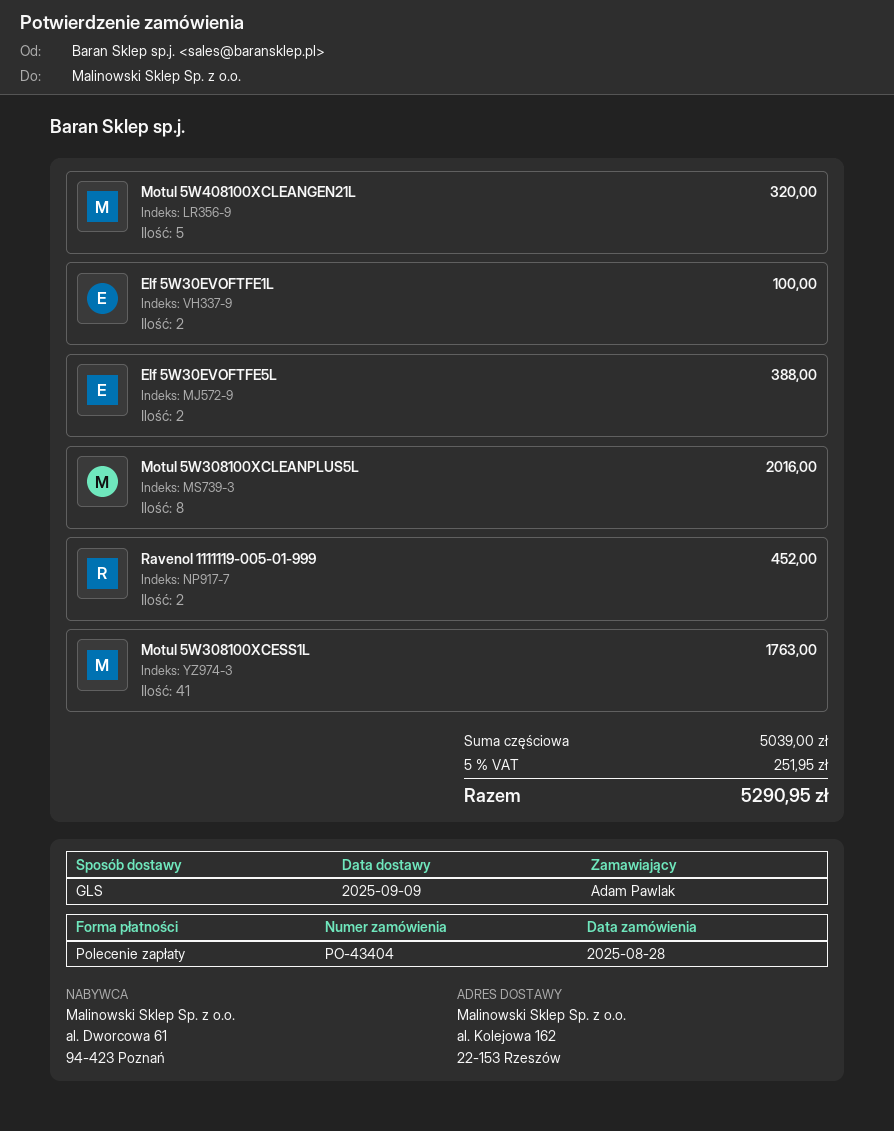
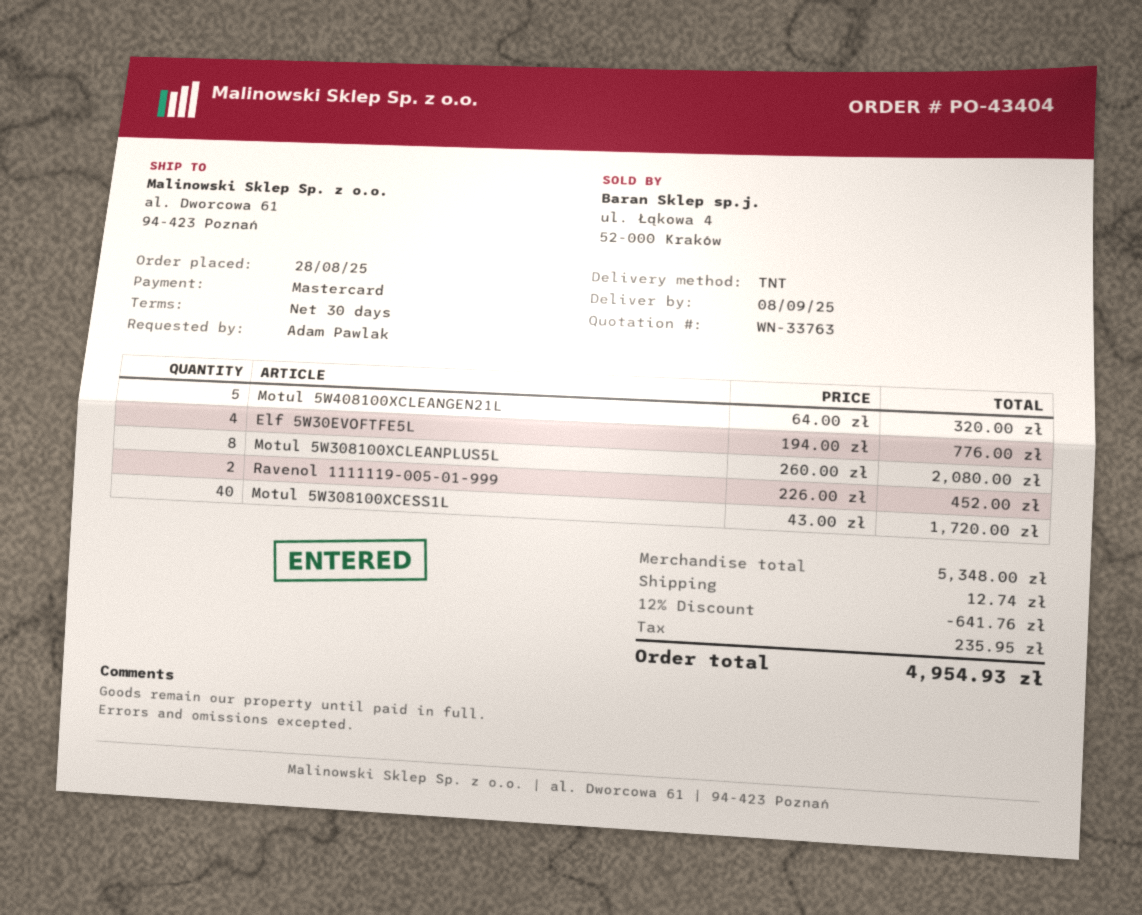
delivery date: 2025-09-09 -> 2025-09-08
payment method: direct debit -> Mastercard
shipping method: GLS -> TNT
ship to: al. Kolejowa 162, 22-153 Rzeszów -> al. Dworcowa 61, 94-423 Poznań
Elf 5W30EVOFTFE1L: 2 for 100.00 -> none
Elf 5W30EVOFTFE5L: 2 for 388.00 -> 4 for 776.00
Motul 5W308100XCLEANPLUS5L: 8 for 2016.00 -> 8 for 2080.00
Motul 5W308100XCESS1L: 41 for 1763.00 -> 40 for 1720.00
subtotal: 5039.00 -> 5348.00
discount: none -> 12% = 641.76
shipping: none -> 12.74
tax: 251.95 -> 235.95
total: 5290.95 -> 4954.93

